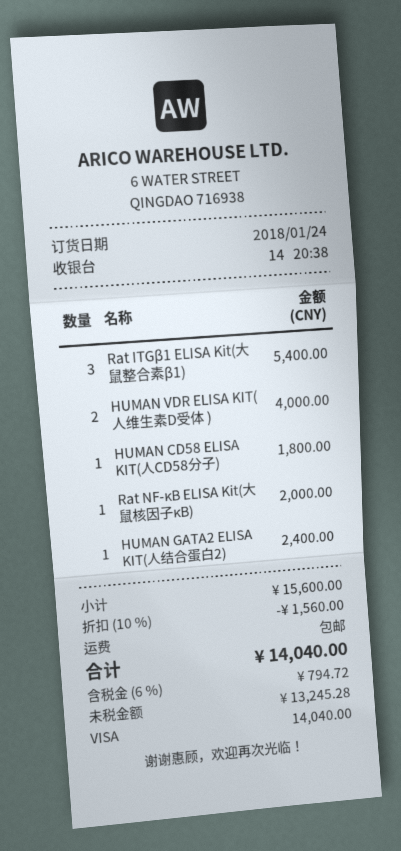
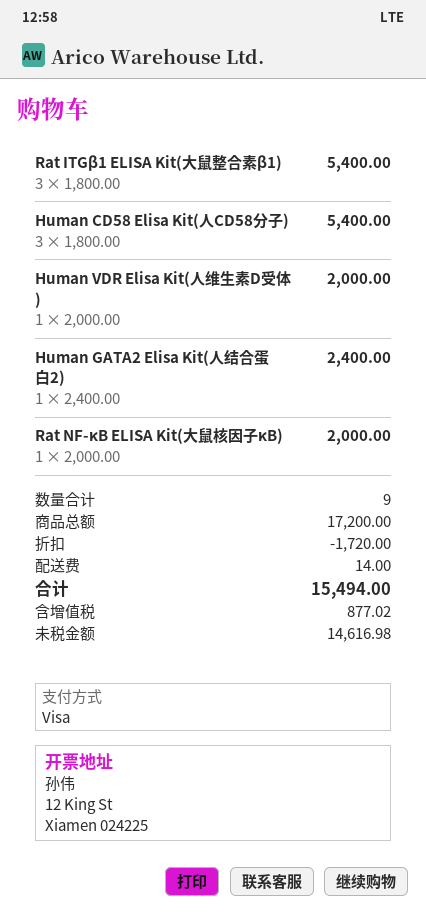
HUMAN VDR ELISA KIT(人维生素D受体 ): 2 for 4000.00 -> 1 for 2000.00
HUMAN CD58 ELISA KIT(人CD58分子): 1 for 1800.00 -> 3 for 5400.00
subtotal: 15600.00 -> 17200.00
discount: 1560.00 -> 1720.00
shipping: 0.00 -> 14.00
net: 13245.28 -> 14616.98
tax: 794.72 -> 877.02
total: 14040.00 -> 15494.00

